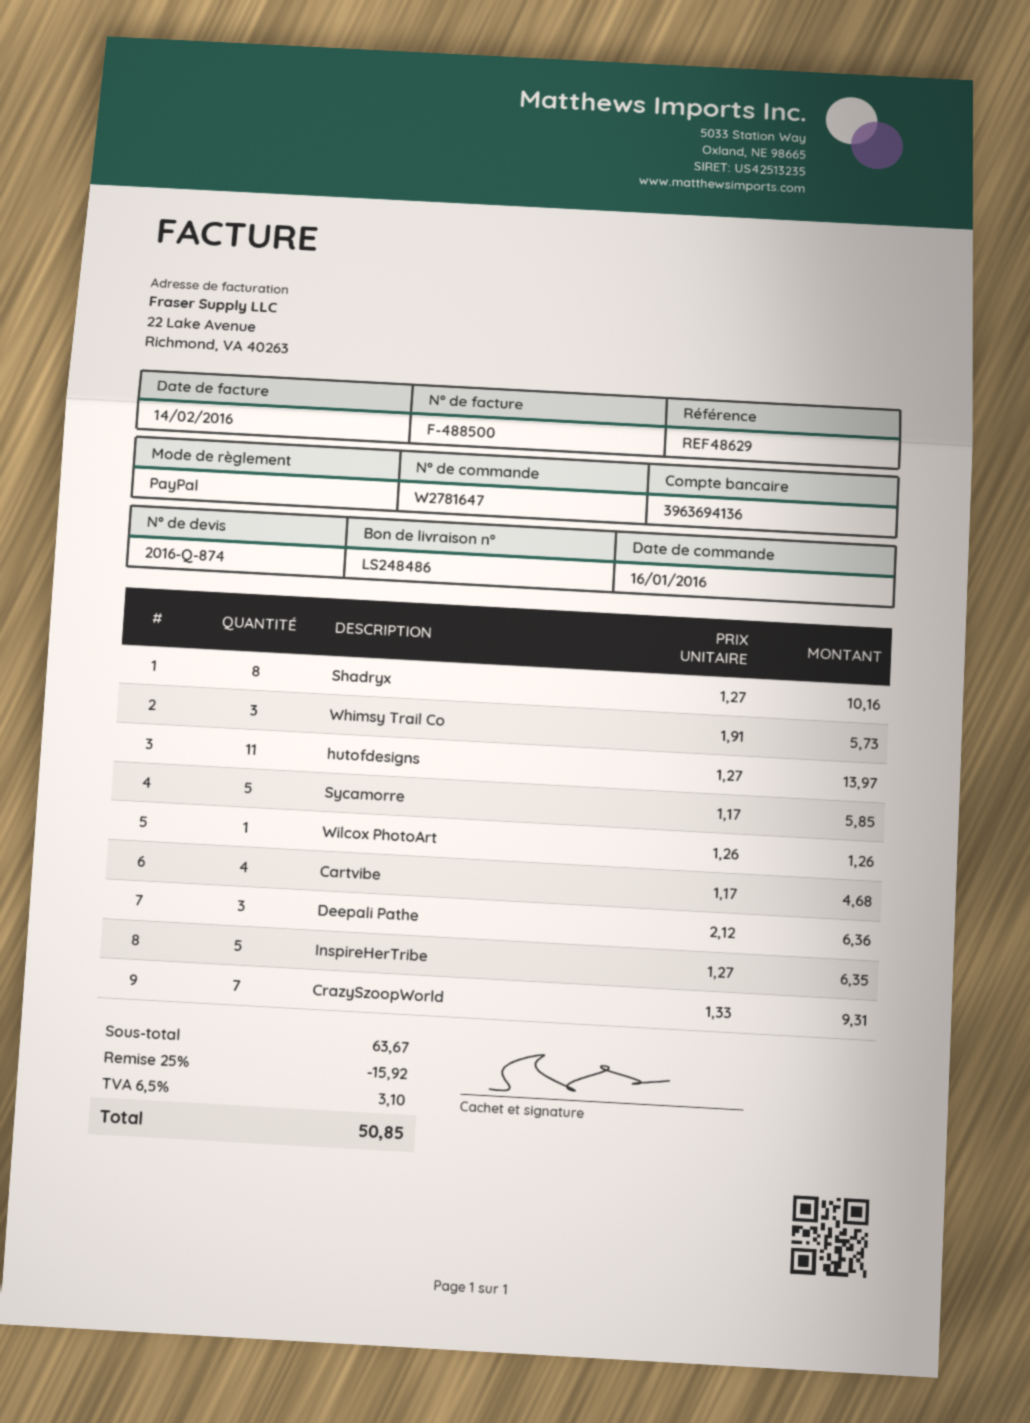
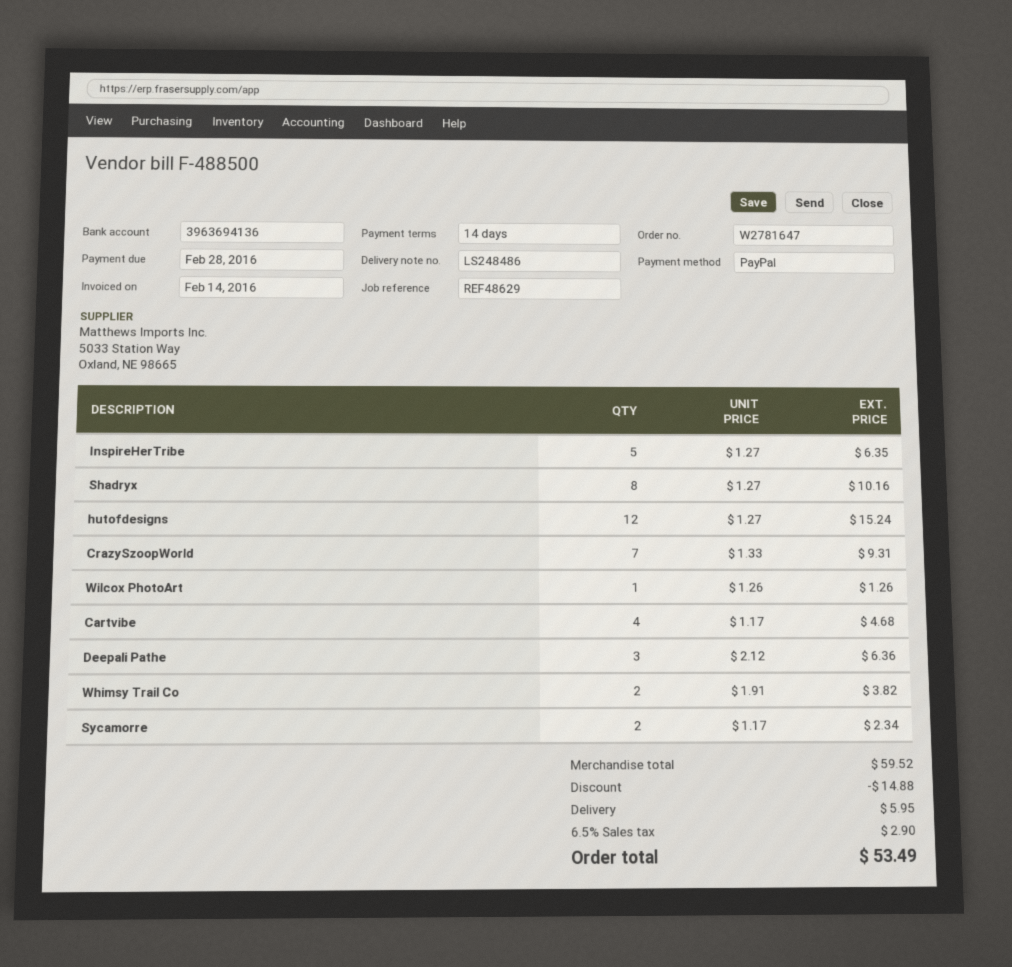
Whimsy Trail Co: 3 x 1.91 = 5.73 -> 2 x 1.91 = 3.82
hutofdesigns: 11 x 1.27 = 13.97 -> 12 x 1.27 = 15.24
Sycamorre: 5 x 1.17 = 5.85 -> 2 x 1.17 = 2.34
subtotal: 63.67 -> 59.52
discount: 15.92 -> 14.88
shipping: none -> 5.95
tax: 6.5% = 3.10 -> 6.5% = 2.90
total: 50.85 -> 53.49

